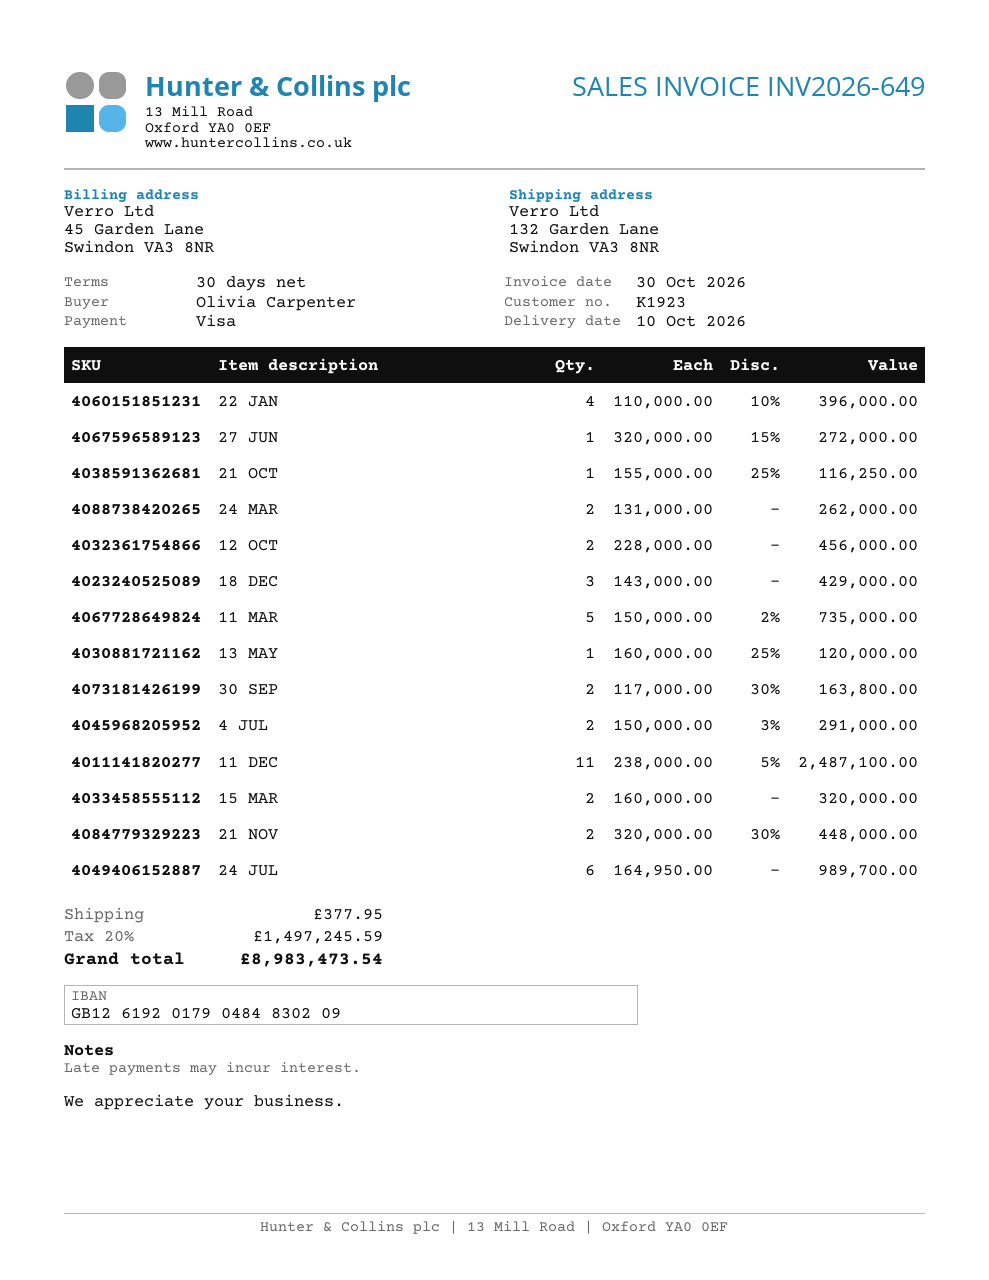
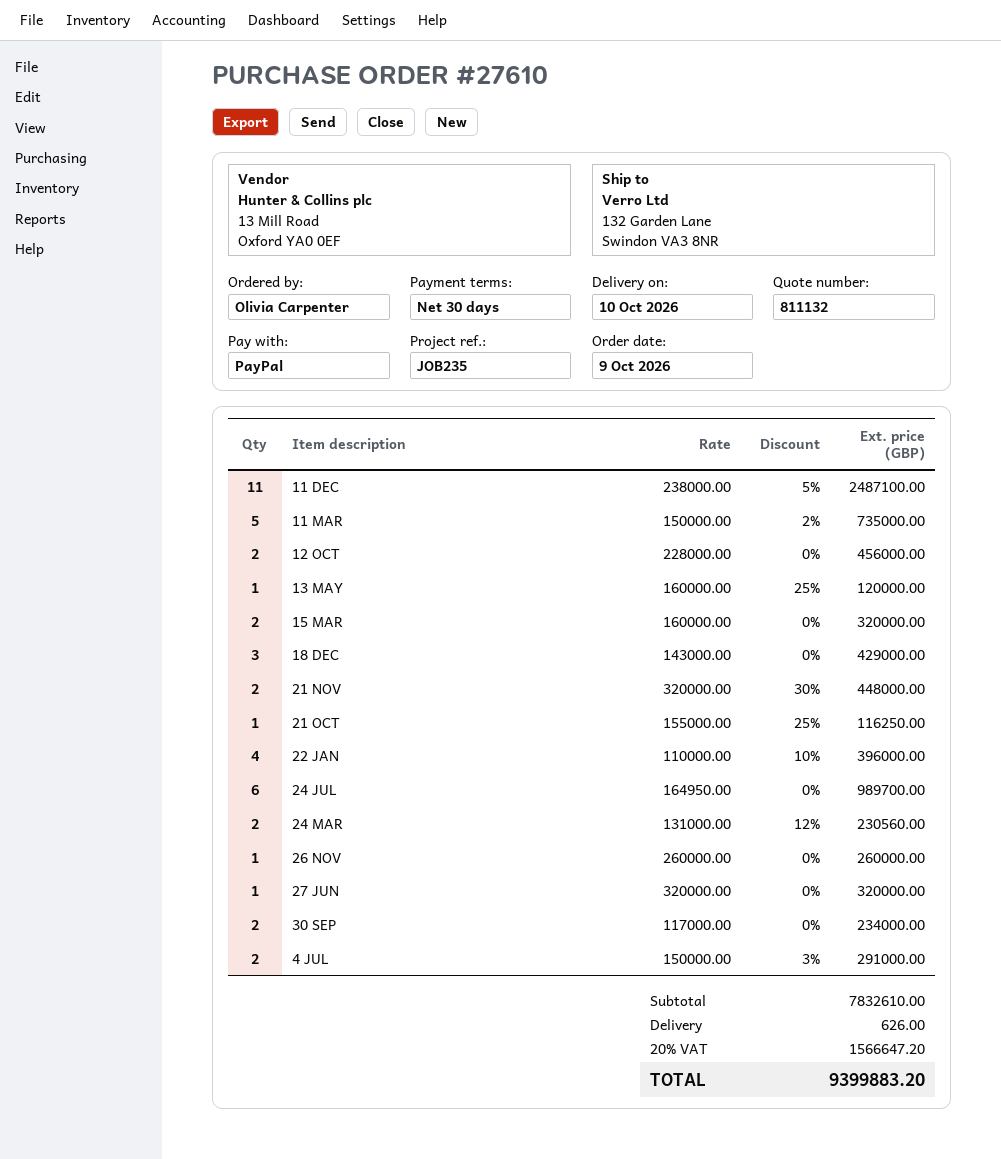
payment method: Visa -> PayPal
27 JUN: 1 x 320000.00 - 15% = 272000.00 -> 1 x 320000.00 = 320000.00
24 MAR: 2 x 131000.00 = 262000.00 -> 2 x 131000.00 - 12% = 230560.00
30 SEP: 2 x 117000.00 - 30% = 163800.00 -> 2 x 117000.00 = 234000.00
26 NOV: none -> 1 x 260000.00 = 260000.00
shipping: 377.95 -> 626.00
tax: 20% = 1497245.59 -> 20% = 1566647.20
total: 8983473.54 -> 9399883.20

